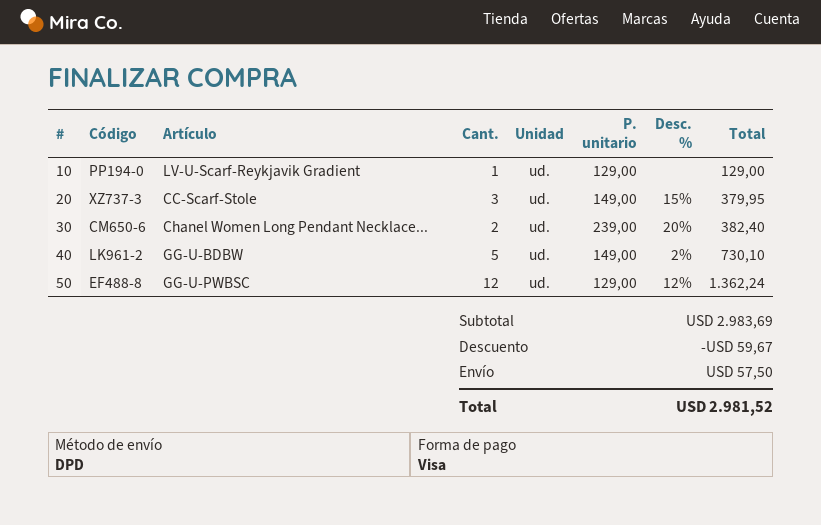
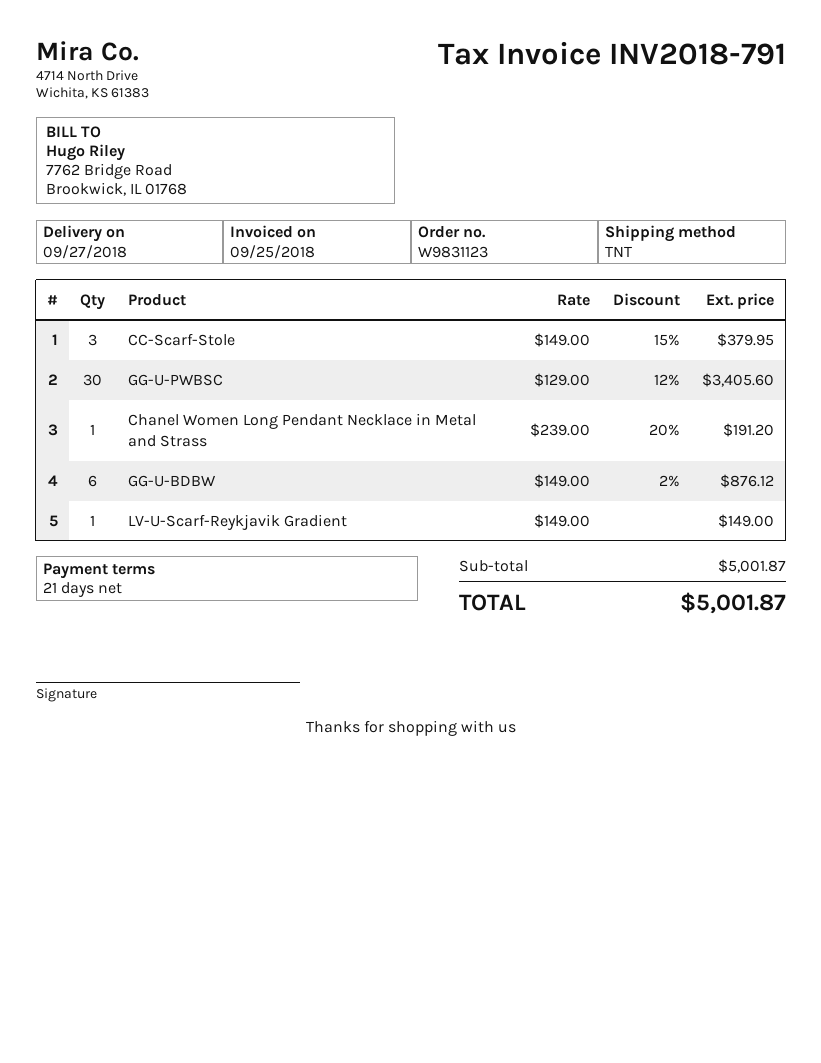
shipping method: DPD -> TNT
LV-U-Scarf-Reykjavik Gradient: 1 x 129.00 = 129.00 -> 1 x 149.00 = 149.00
Chanel Women Long Pendant Necklace...: 2 x 239.00 - 20% = 382.40 -> 1 x 239.00 - 20% = 191.20
GG-U-BDBW: 5 x 149.00 - 2% = 730.10 -> 6 x 149.00 - 2% = 876.12
GG-U-PWBSC: 12 x 129.00 - 12% = 1362.24 -> 30 x 129.00 - 12% = 3405.60
subtotal: 2983.69 -> 5001.87
discount: 59.67 -> none
shipping: 57.50 -> none
total: 2981.52 -> 5001.87

